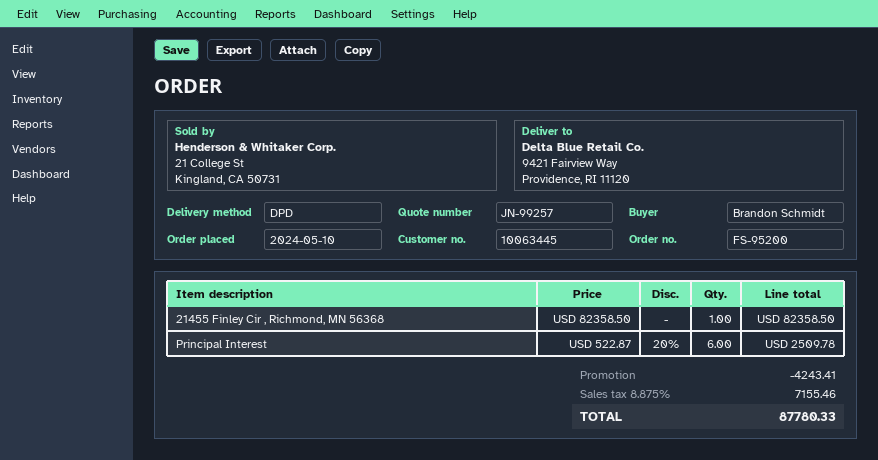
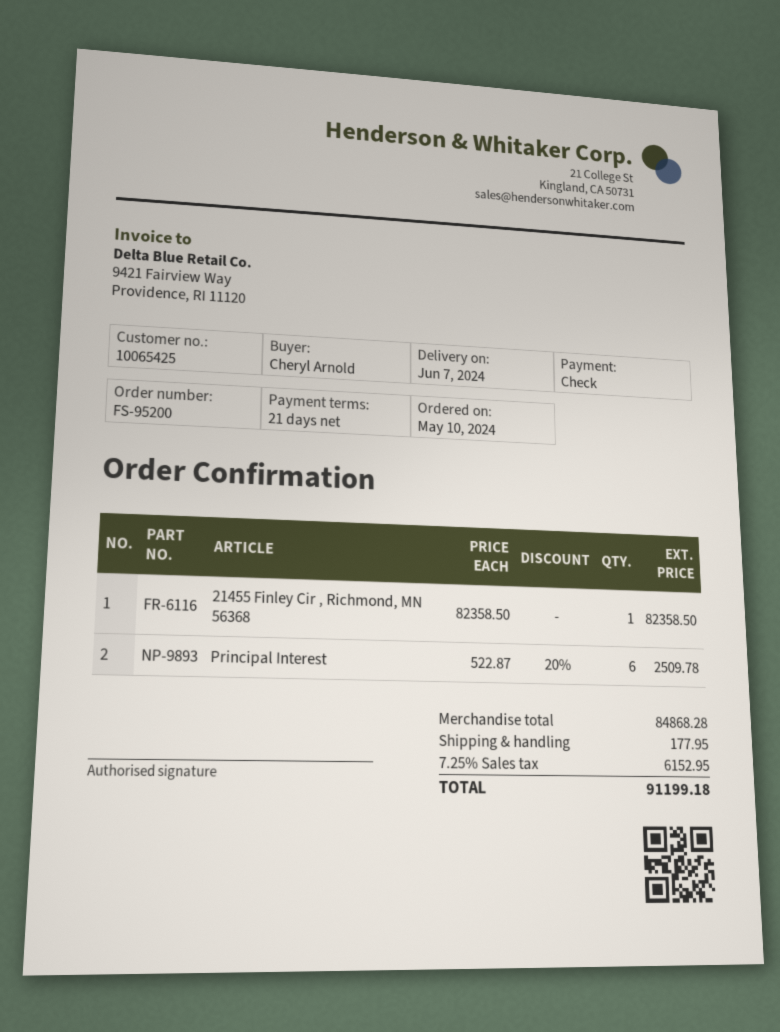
customer number: 10063445 -> 10065425
ordered by: Brandon Schmidt -> Cheryl Arnold
discount: 4243.41 -> none
shipping: none -> 177.95
tax: 8.875% = 7155.46 -> 7.25% = 6152.95
total: 87780.33 -> 91199.18

